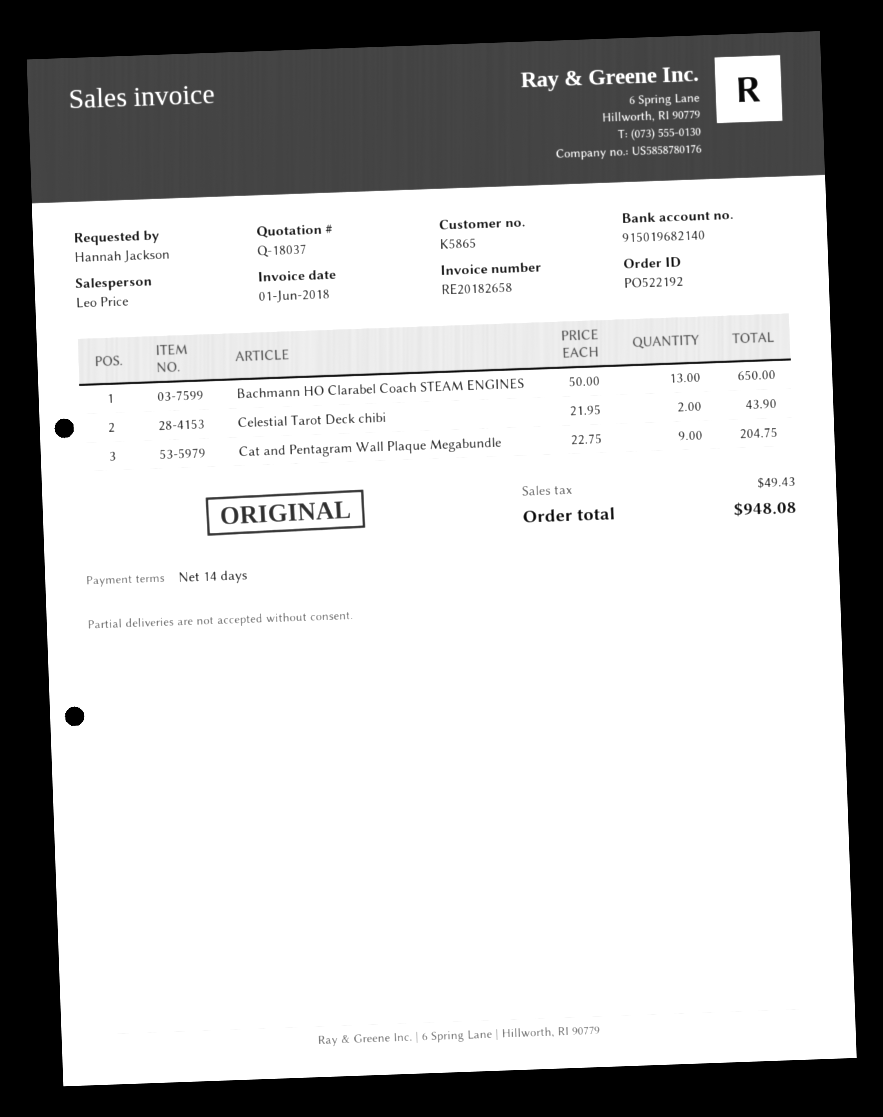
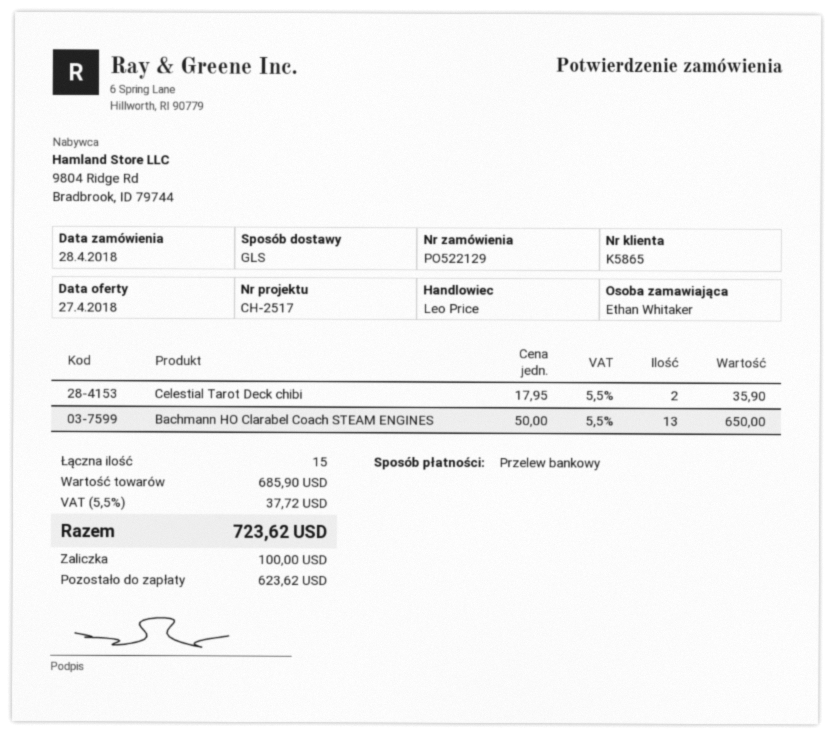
order number: PO522192 -> PO522129
ordered by: Hannah Jackson -> Ethan Whitaker
Celestial Tarot Deck chibi: 2 x 21.95 = 43.90 -> 2 x 17.95 = 35.90
Cat and Pentagram Wall Plaque Megabundle: 9 x 22.75 = 204.75 -> none
tax: 49.43 -> 37.72
total: 948.08 -> 723.62

